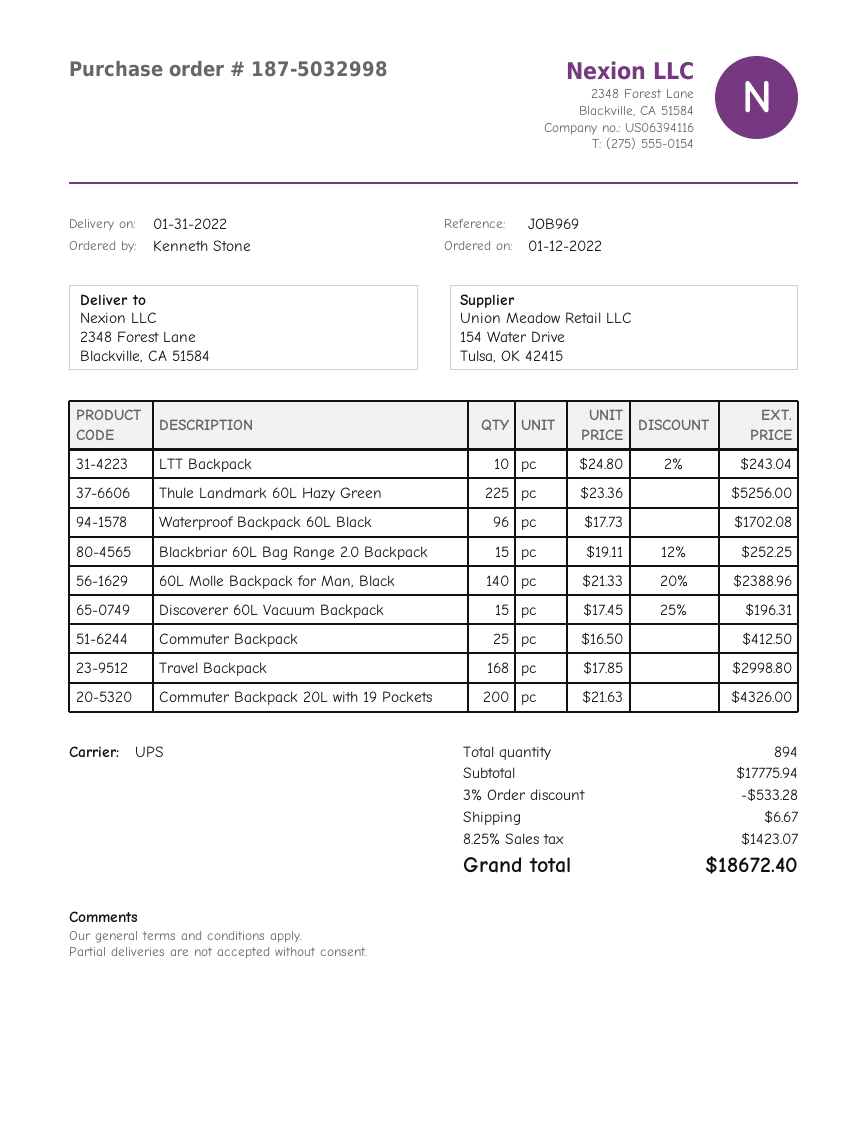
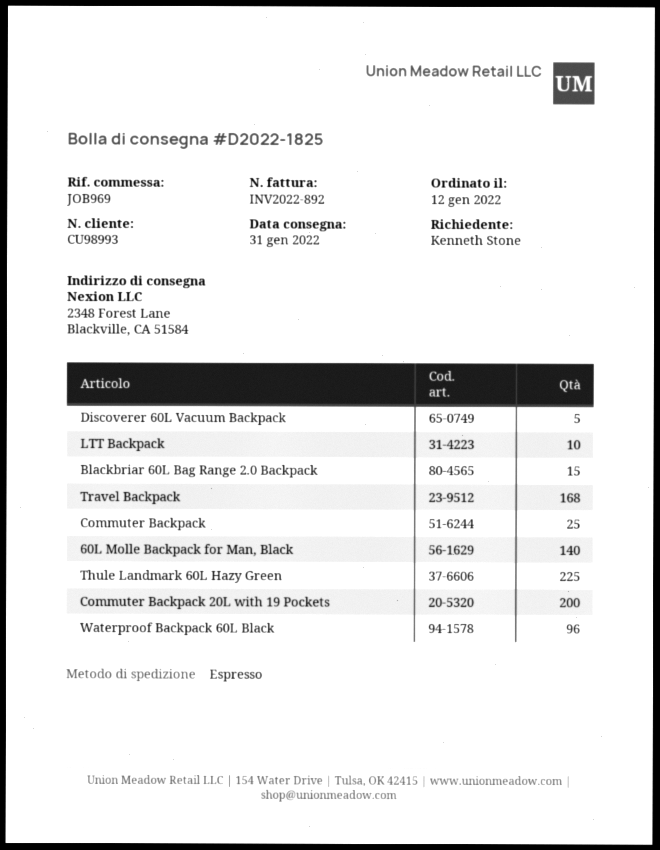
shipping method: UPS -> express
Discoverer 60L Vacuum Backpack: 15 -> 5

